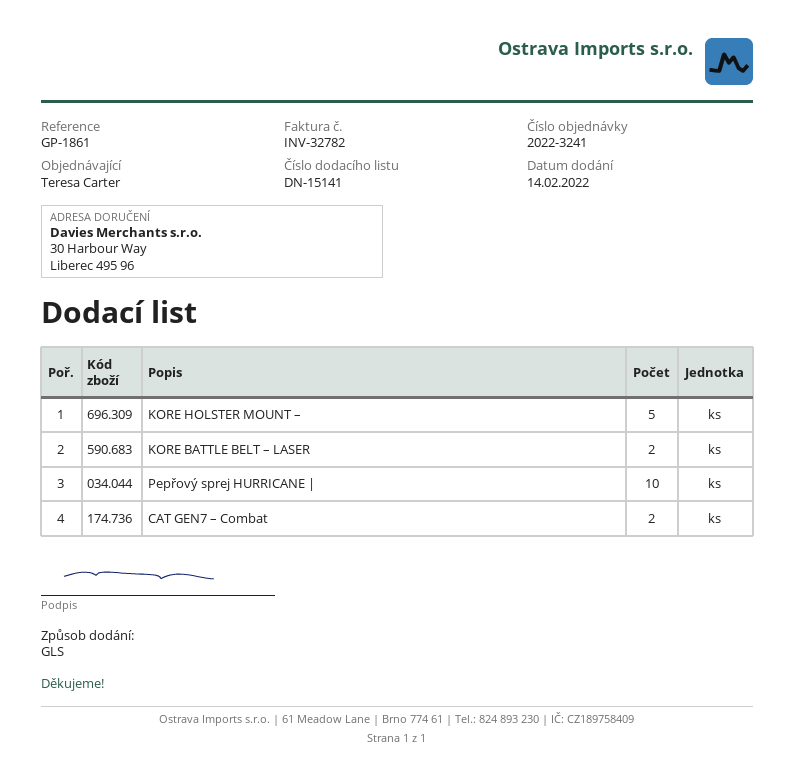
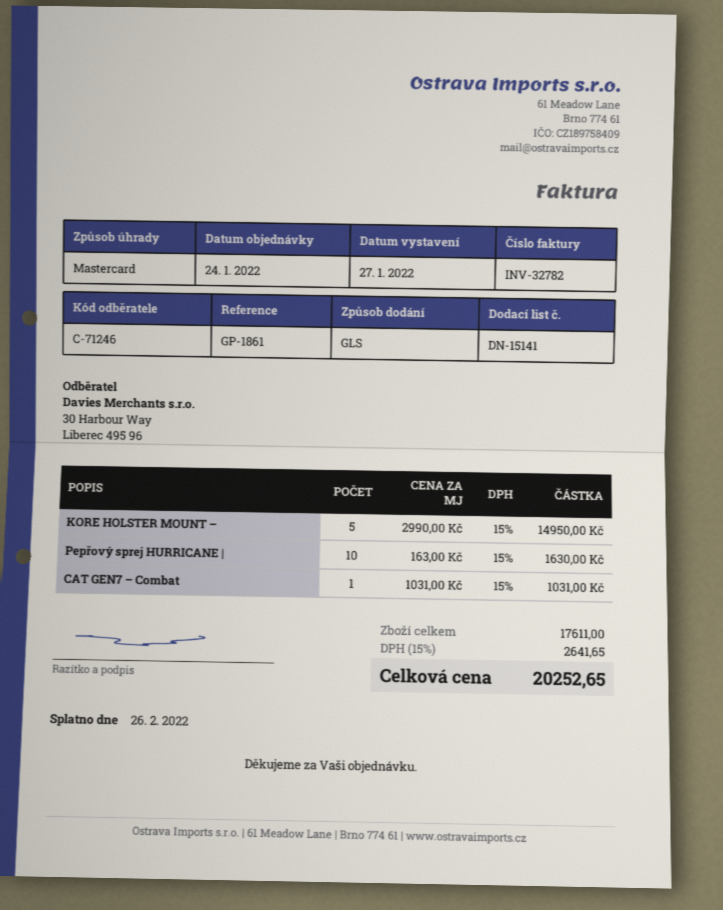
KORE BATTLE BELT – LASER: 2 -> none
CAT GEN7 – Combat: 2 -> 1

